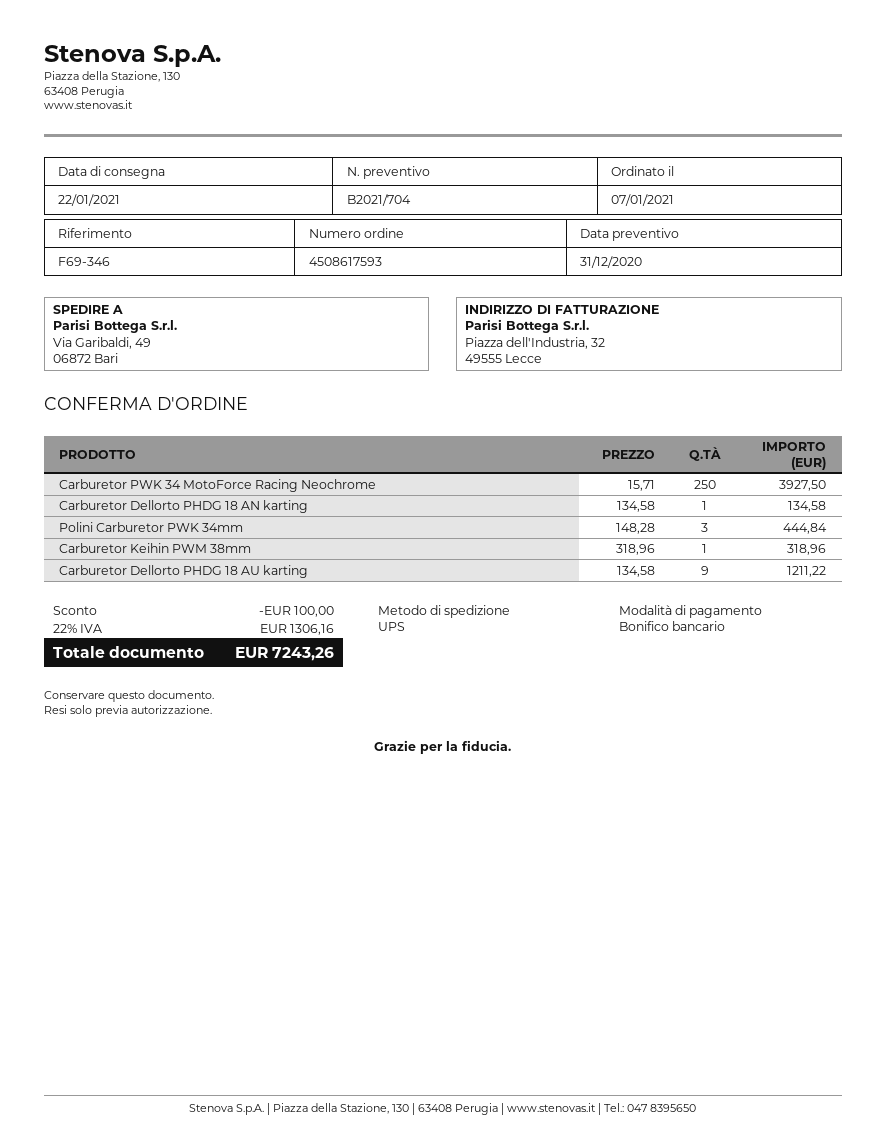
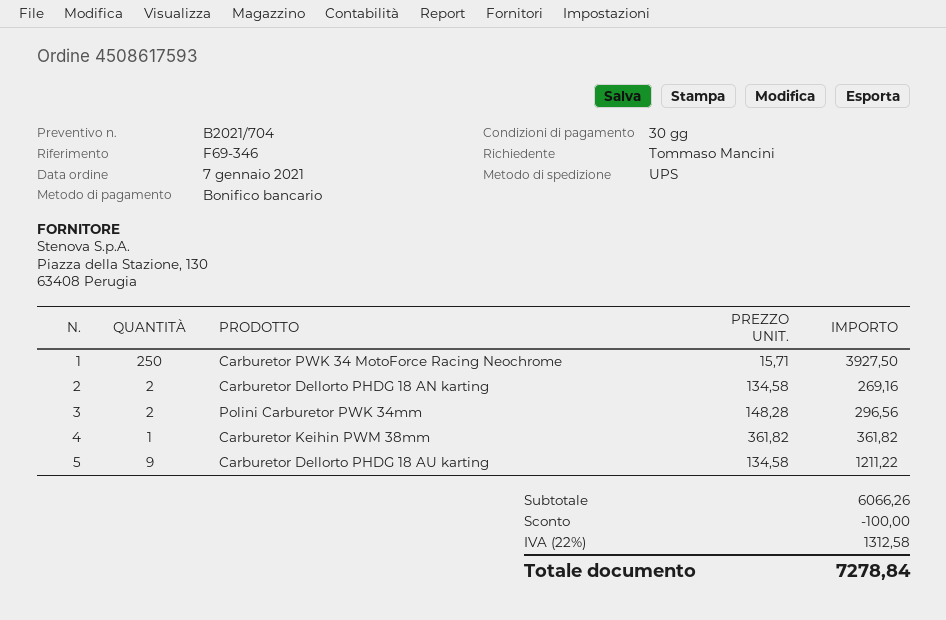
Carburetor Dellorto PHDG 18 AN karting: 1 x 134.58 = 134.58 -> 2 x 134.58 = 269.16
Polini Carburetor PWK 34mm: 3 x 148.28 = 444.84 -> 2 x 148.28 = 296.56
Carburetor Keihin PWM 38mm: 1 x 318.96 = 318.96 -> 1 x 361.82 = 361.82
tax: 22% = 1306.16 -> 22% = 1312.58
total: 7243.26 -> 7278.84

